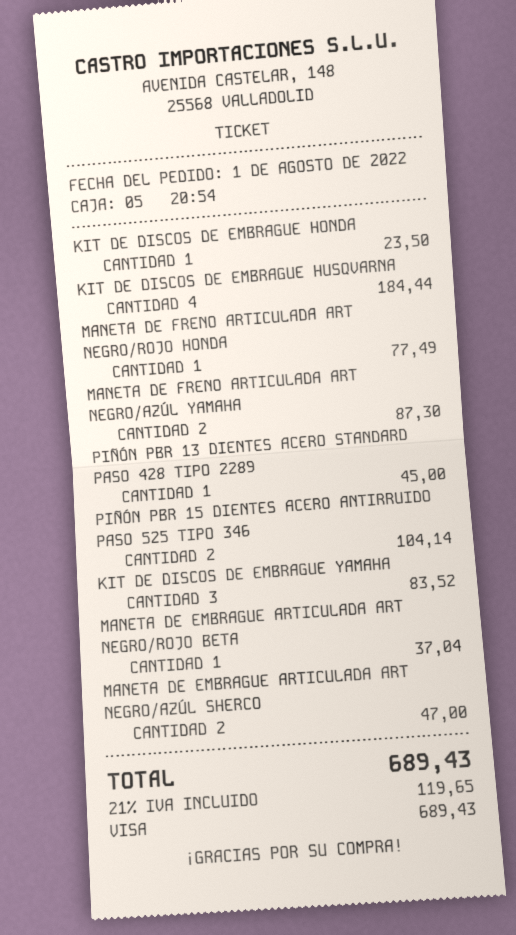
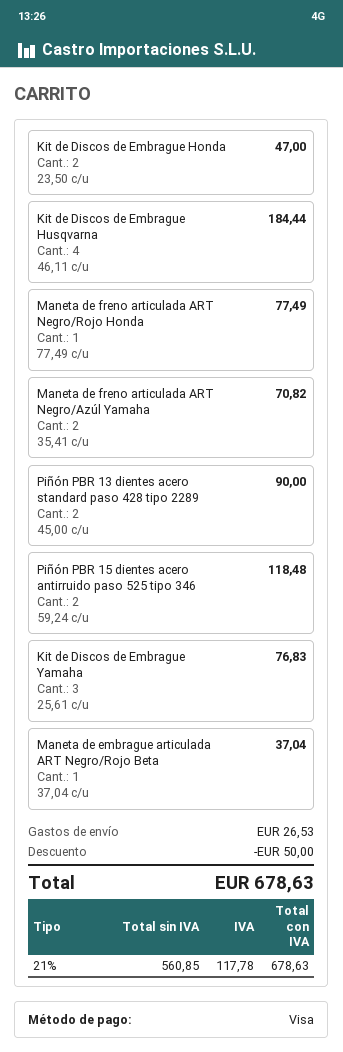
KIT DE DISCOS DE EMBRAGUE HONDA: 1 for 23.50 -> 2 for 47.00
MANETA DE FRENO ARTICULADA ART NEGRO/AZÚL YAMAHA: 2 for 87.30 -> 2 for 70.82
PIÑÓN PBR 13 DIENTES ACERO STANDARD PASO 428 TIPO 2289: 1 for 45.00 -> 2 for 90.00
PIÑÓN PBR 15 DIENTES ACERO ANTIRRUIDO PASO 525 TIPO 346: 2 for 104.14 -> 2 for 118.48
KIT DE DISCOS DE EMBRAGUE YAMAHA: 3 for 83.52 -> 3 for 76.83
MANETA DE EMBRAGUE ARTICULADA ART NEGRO/AZÚL SHERCO: 2 for 47.00 -> none
discount: none -> 50.00
shipping: none -> 26.53
tax: 21% = 119.65 -> 21% = 117.78
total: 689.43 -> 678.63

